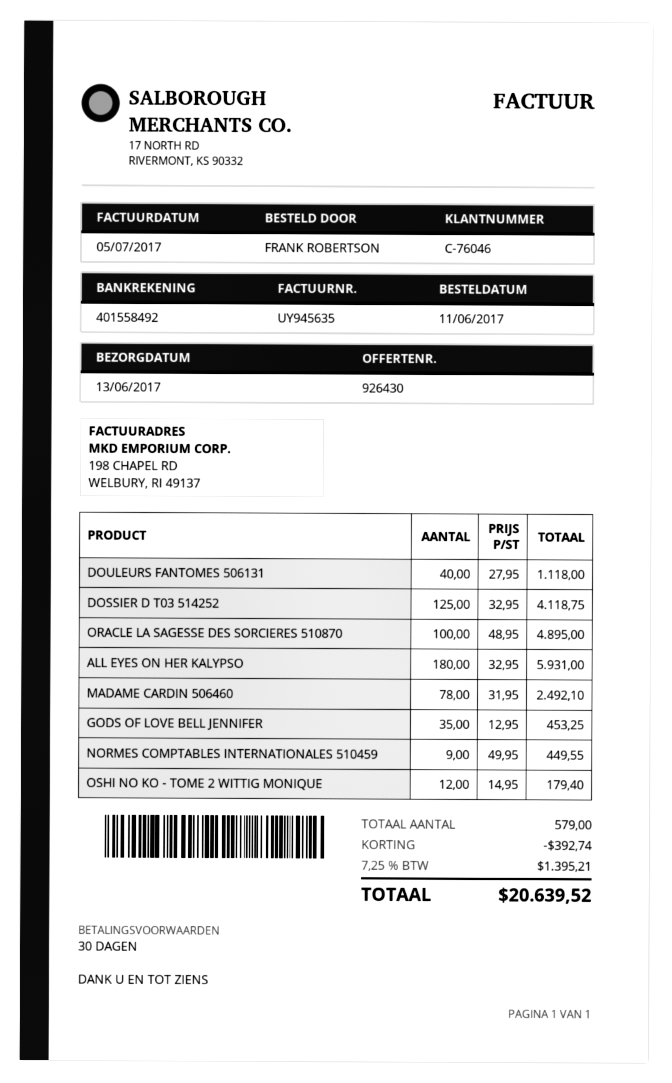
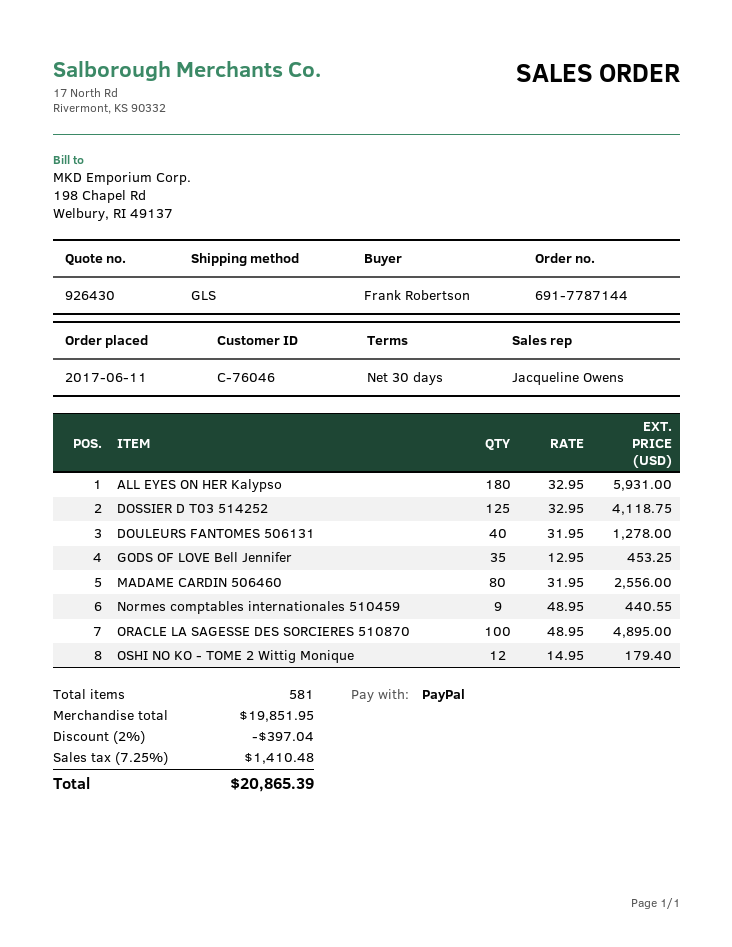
DOULEURS FANTOMES 506131: 40 x 27.95 = 1118.00 -> 40 x 31.95 = 1278.00
MADAME CARDIN 506460: 78 x 31.95 = 2492.10 -> 80 x 31.95 = 2556.00
NORMES COMPTABLES INTERNATIONALES 510459: 9 x 49.95 = 449.55 -> 9 x 48.95 = 440.55
total quantity: 579 -> 581
discount: 392.74 -> 397.04
tax: 7.25% = 1395.21 -> 7.25% = 1410.48
total: 20639.52 -> 20865.39

